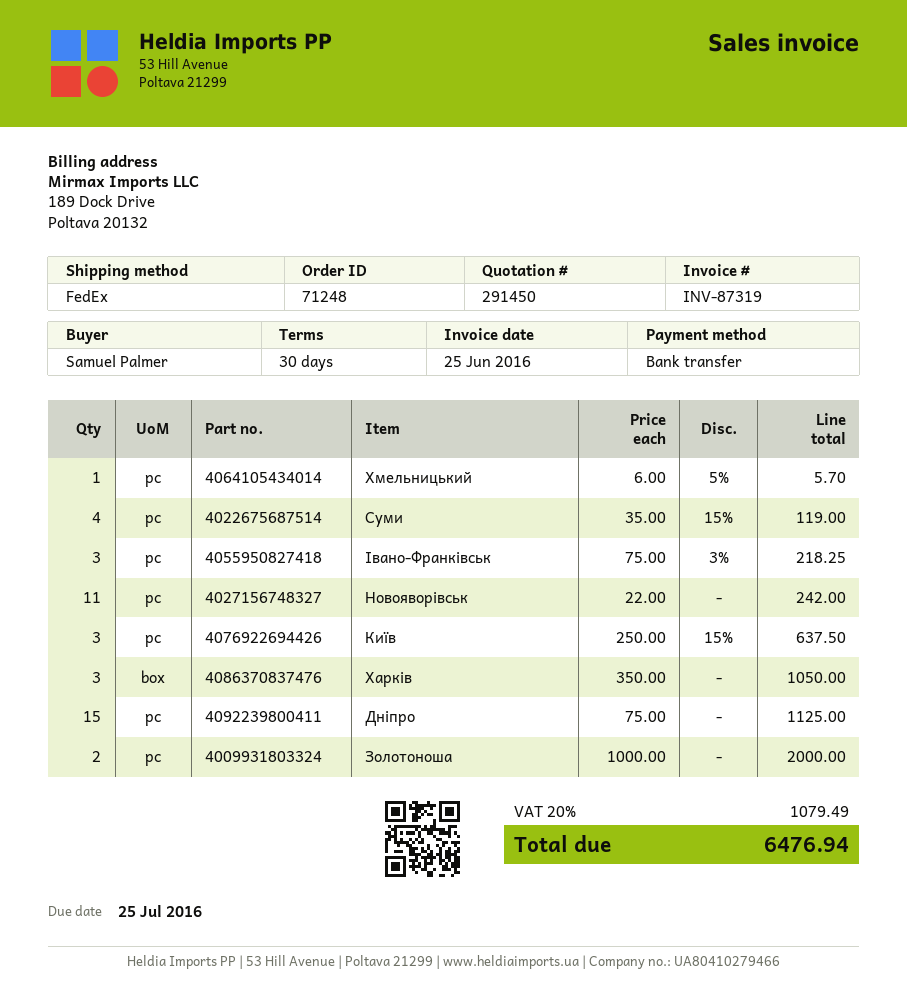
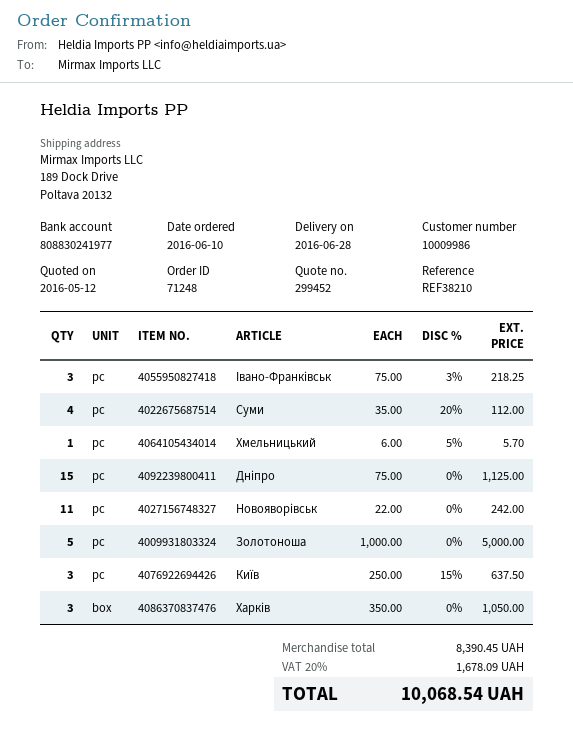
quote number: 291450 -> 299452
Суми: 4 x 35.00 - 15% = 119.00 -> 4 x 35.00 - 20% = 112.00
Золотоноша: 2 x 1000.00 = 2000.00 -> 5 x 1000.00 = 5000.00
tax: 20% = 1079.49 -> 20% = 1678.09
total: 6476.94 -> 10068.54

